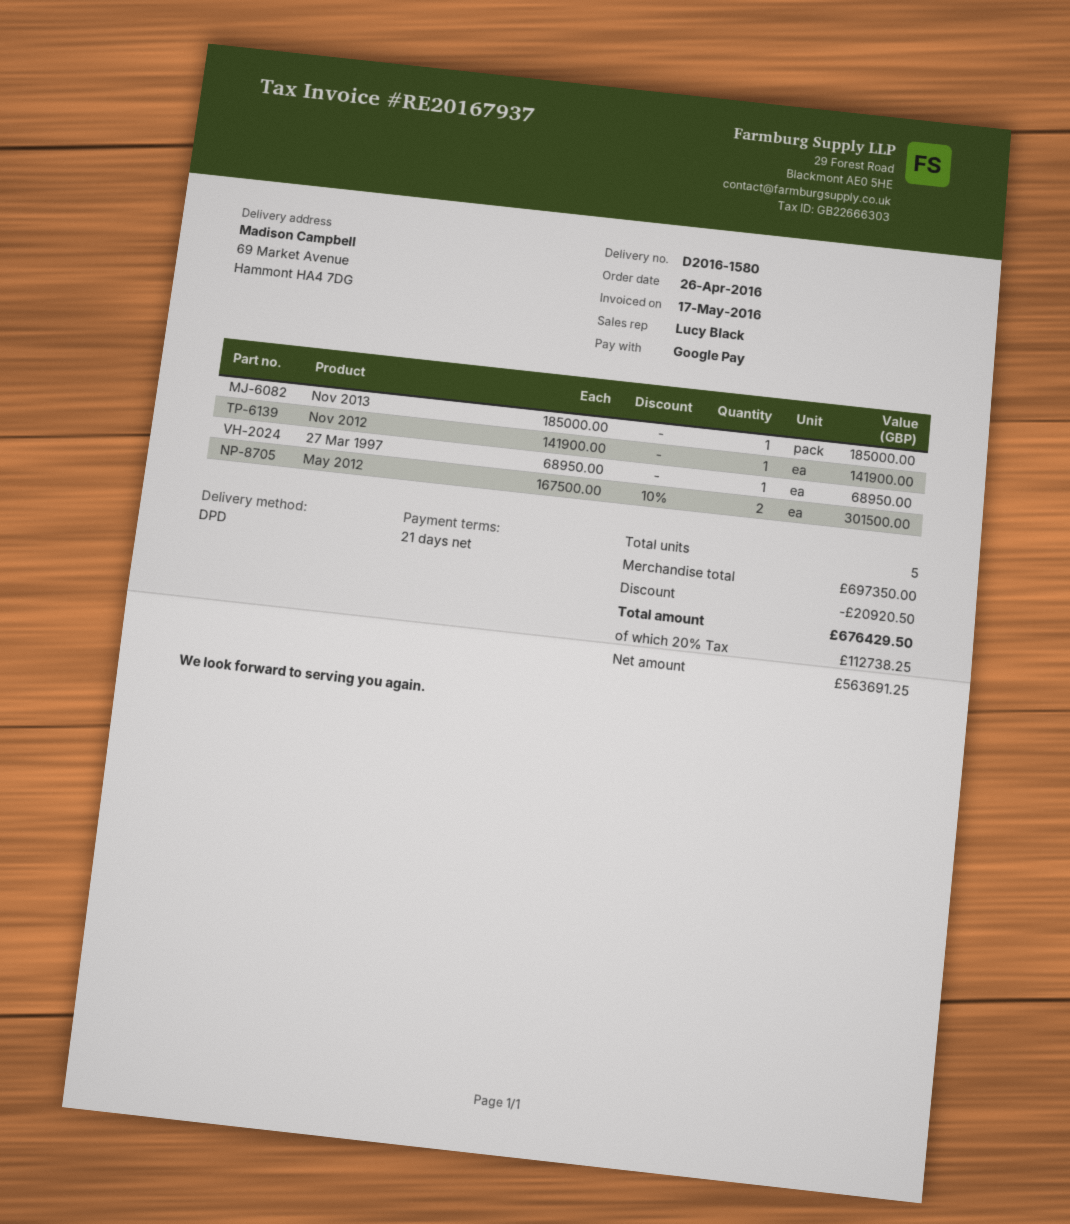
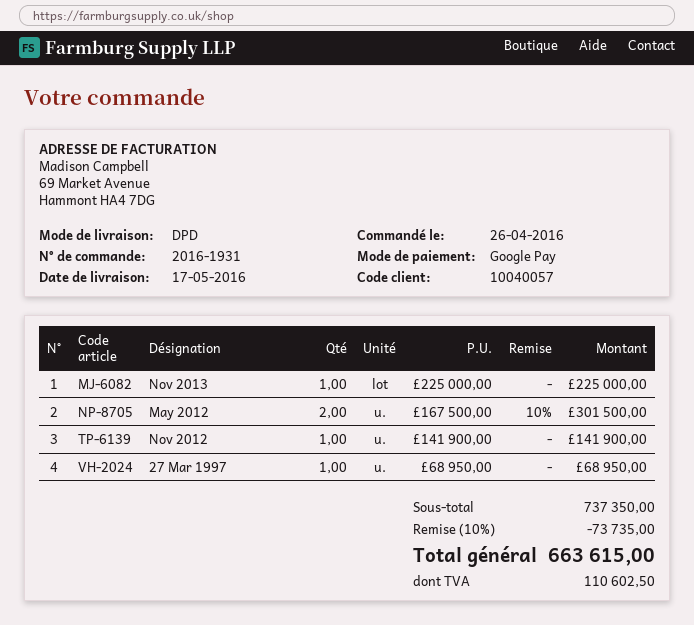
Nov 2013: 1 x 185000.00 = 185000.00 -> 1 x 225000.00 = 225000.00
subtotal: 697350.00 -> 737350.00
discount: 20920.50 -> 73735.00
tax: 112738.25 -> 110602.50
total: 676429.50 -> 663615.00

